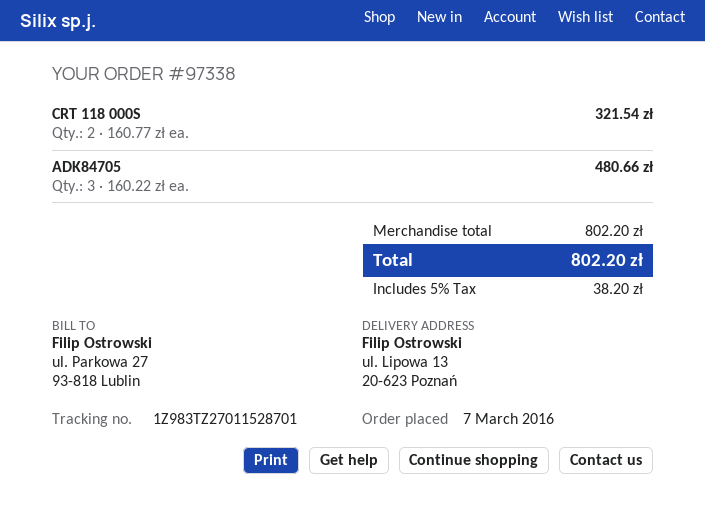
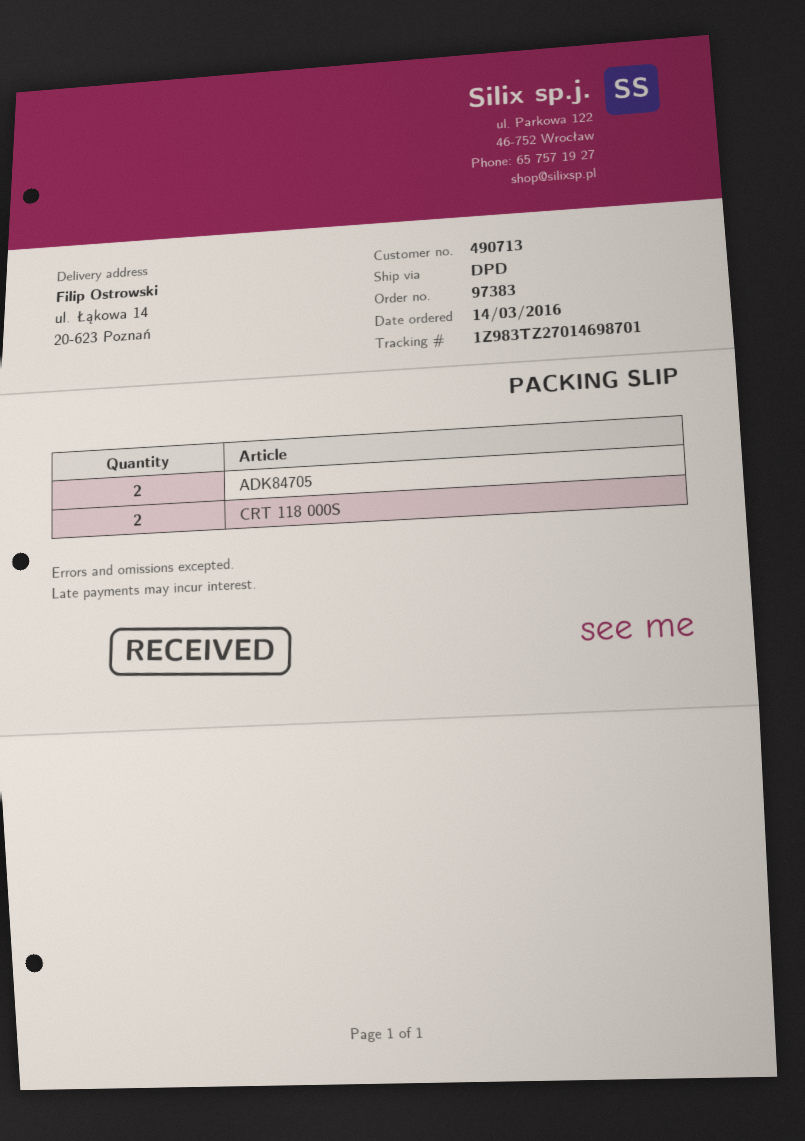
order number: 97338 -> 97383
order date: 2016-03-07 -> 2016-03-14
tracking number: 1Z983TZ27011528701 -> 1Z983TZ27014698701
ship to: ul. Lipowa 13, 20-623 Poznań -> ul. Łąkowa 14, 20-623 Poznań
ADK84705: 3 -> 2

